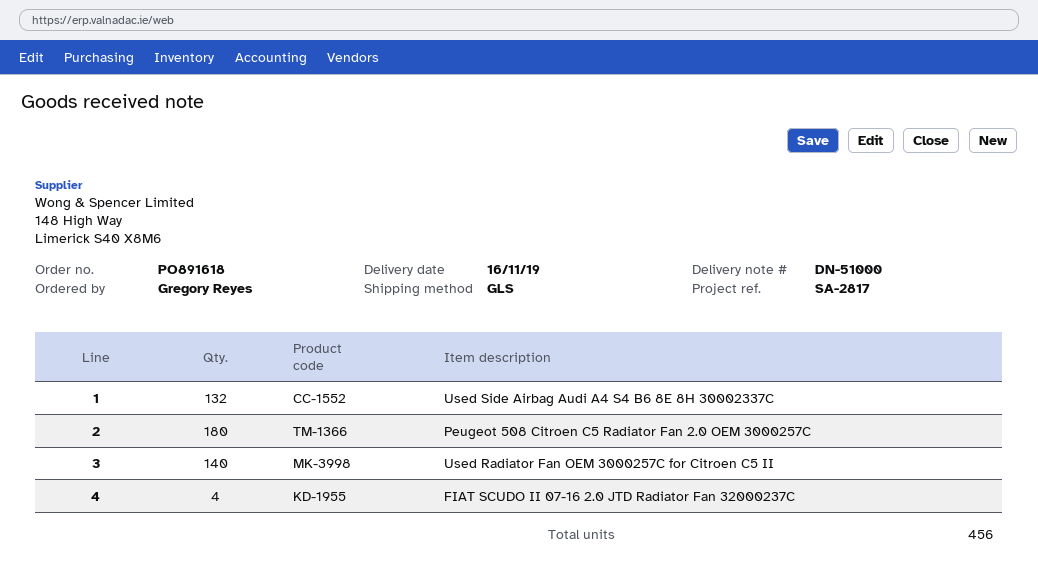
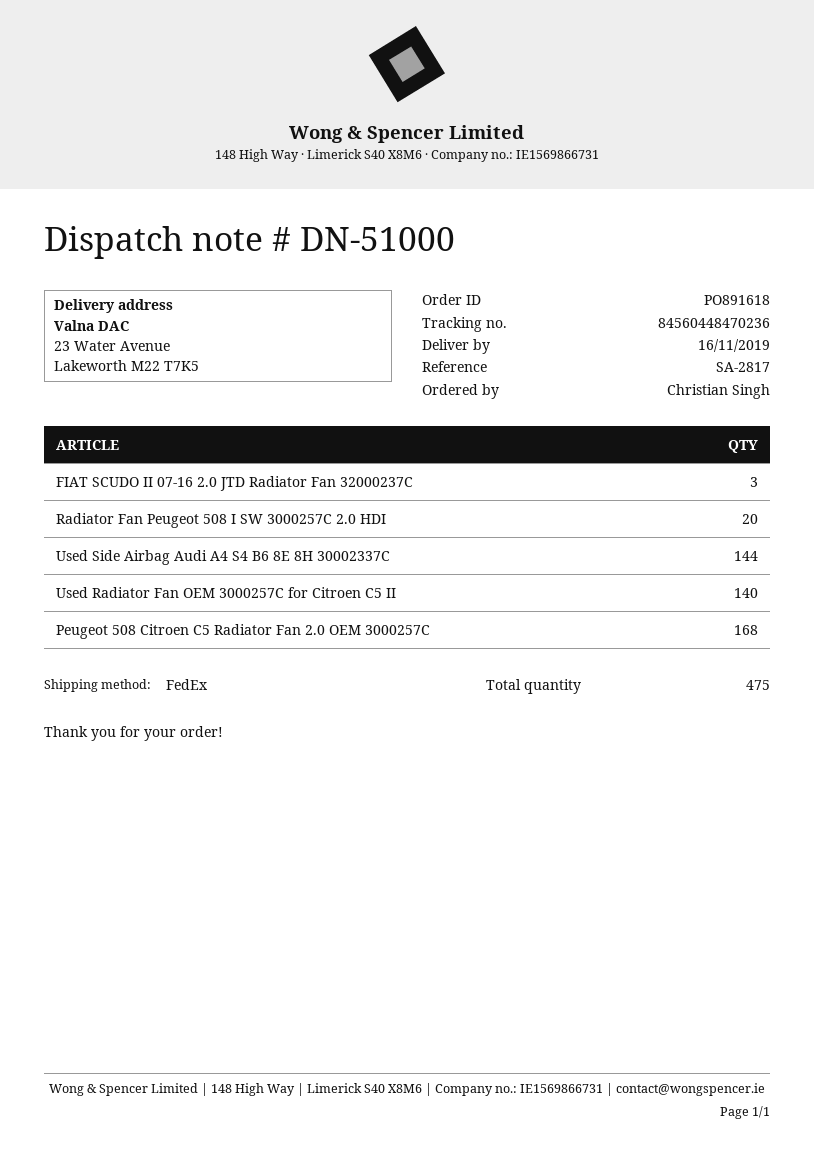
ordered by: Gregory Reyes -> Christian Singh
shipping method: GLS -> FedEx
Used Side Airbag Audi A4 S4 B6 8E 8H 30002337C: 132 -> 144
Peugeot 508 Citroen C5 Radiator Fan 2.0 OEM 3000257C: 180 -> 168
FIAT SCUDO II 07-16 2.0 JTD Radiator Fan 32000237C: 4 -> 3
Radiator Fan Peugeot 508 I SW 3000257C 2.0 HDI: none -> 20
total quantity: 456 -> 475

